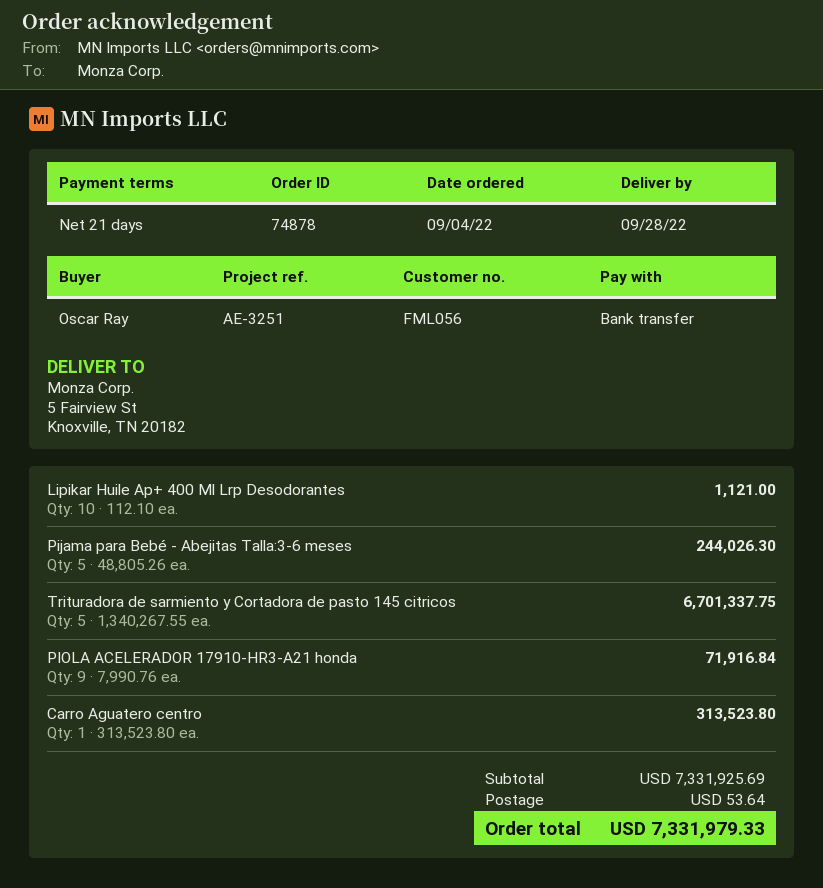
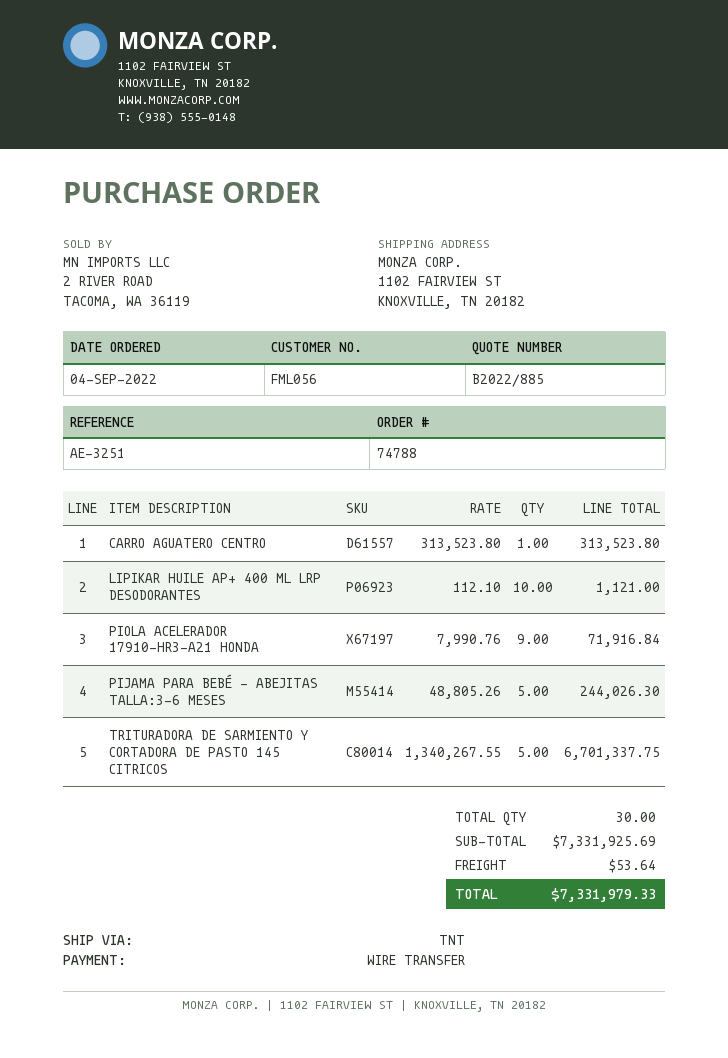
order number: 74878 -> 74788
ship to: 5 Fairview St, Knoxville, TN 20182 -> 1102 FAIRVIEW ST, KNOXVILLE, TN 20182

